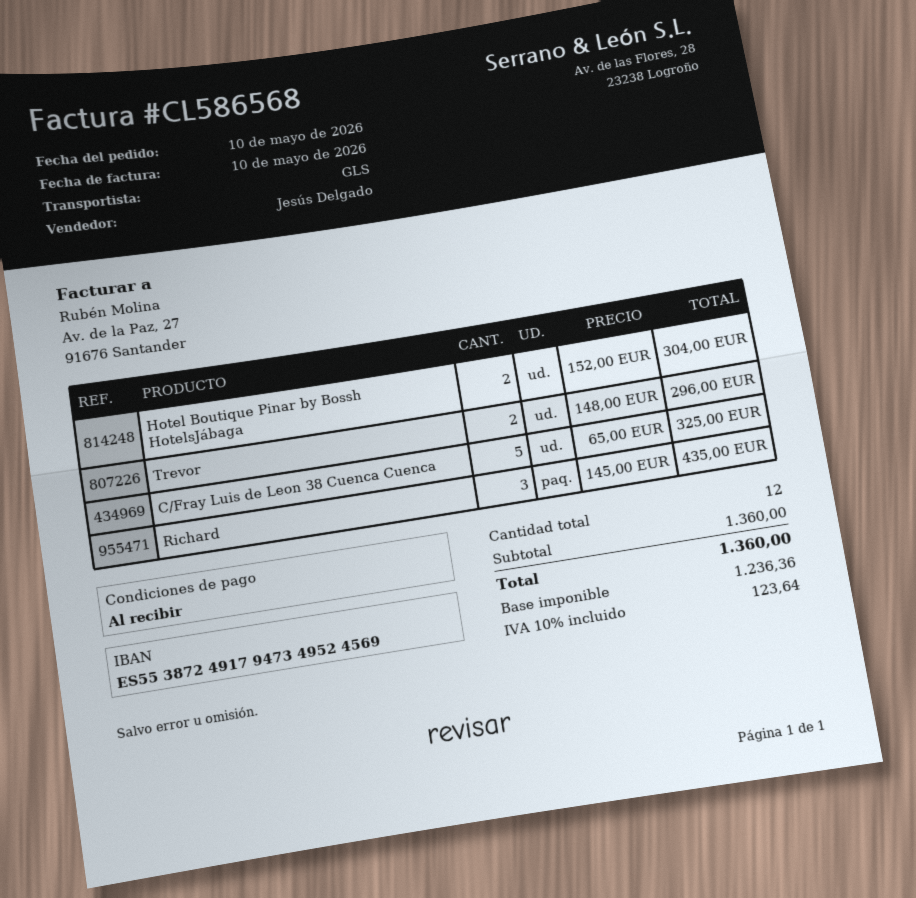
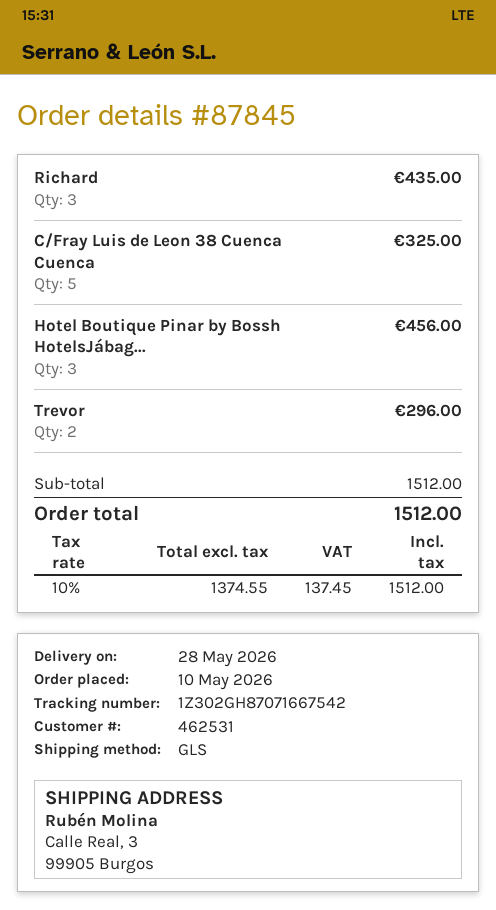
Hotel Boutique Pinar by Bossh HotelsJábaga: 2 for 304.00 -> 3 for 456.00
subtotal: 1360.00 -> 1512.00
net: 1236.36 -> 1374.55
tax: 10% = 123.64 -> 10% = 137.45
total: 1360.00 -> 1512.00

